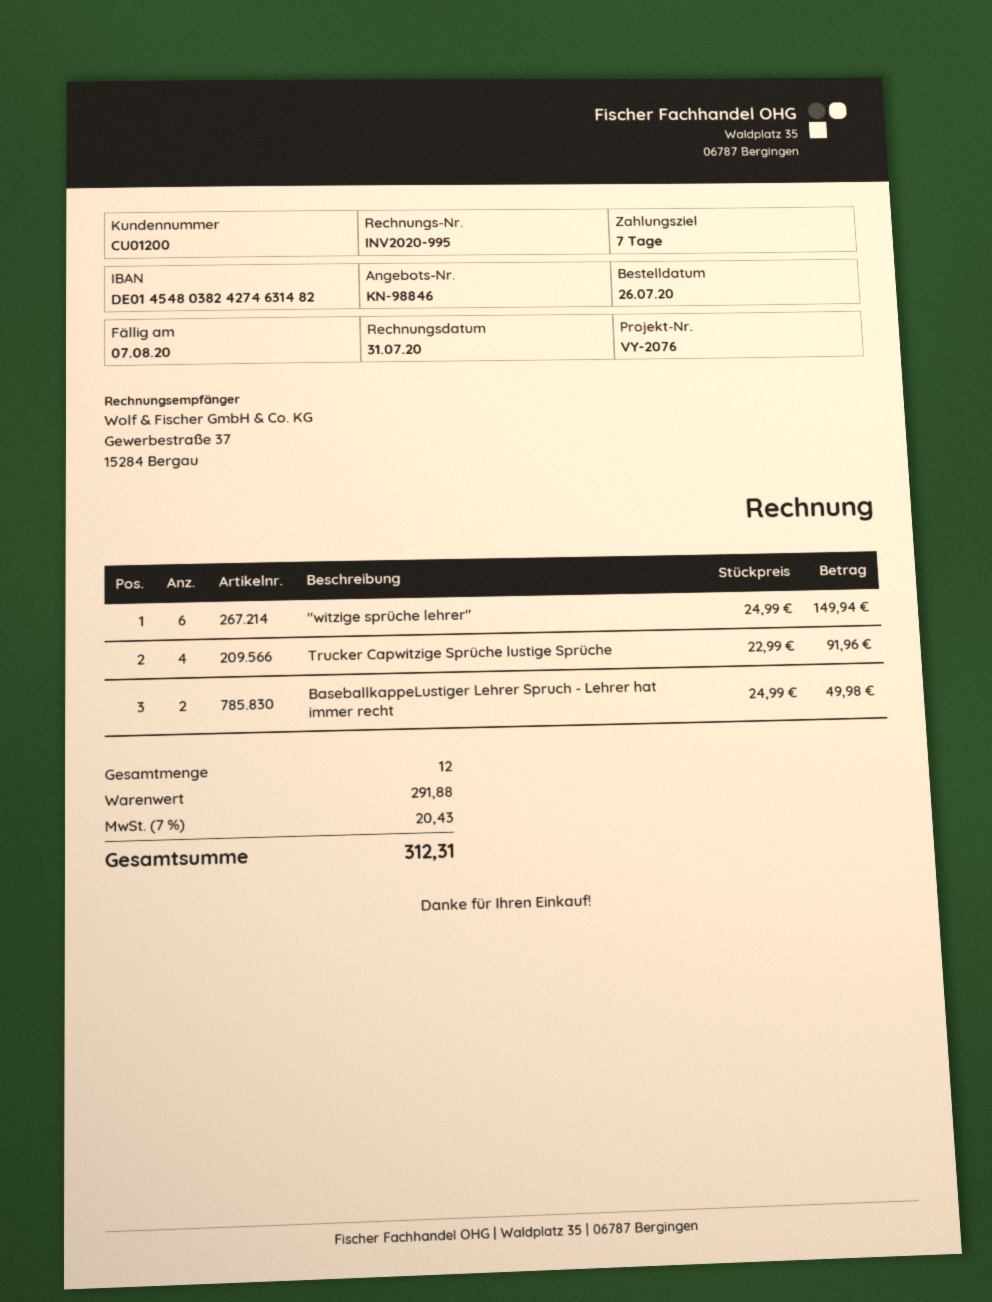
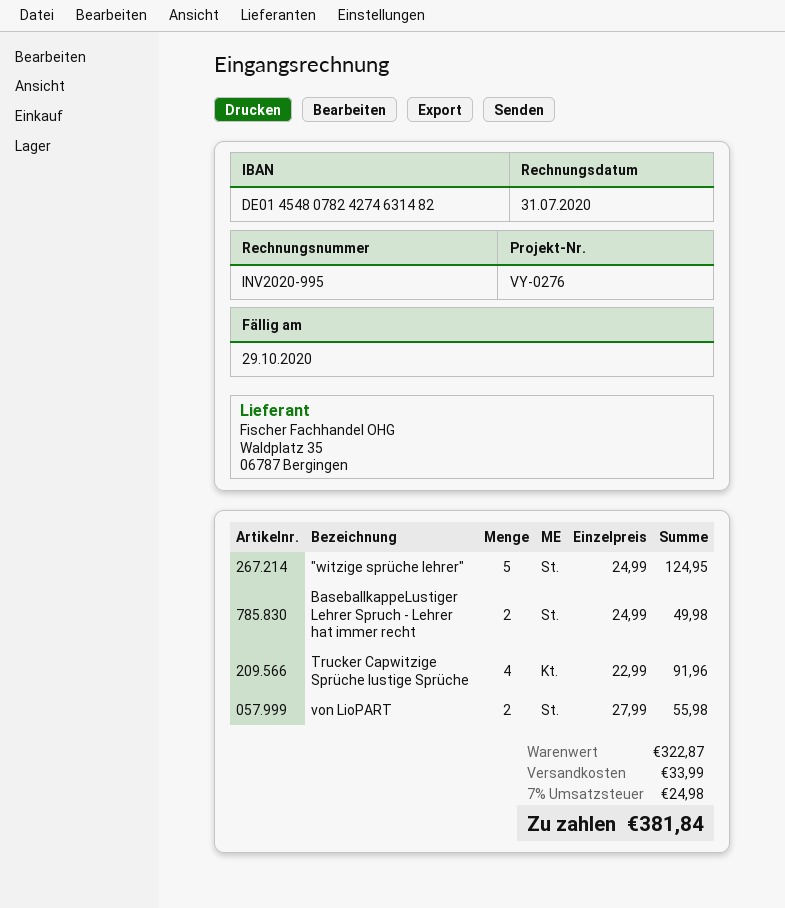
due date: 2020-08-07 -> 2020-10-29
reference: VY-2076 -> VY-0276
bank account: DE01454803824274631482 -> DE01454807824274631482
"witzige sprüche lehrer": 6 x 24.99 = 149.94 -> 5 x 24.99 = 124.95
von LioPART: none -> 2 x 27.99 = 55.98
subtotal: 291.88 -> 322.87
shipping: none -> 33.99
tax: 7% = 20.43 -> 7% = 24.98
total: 312.31 -> 381.84

